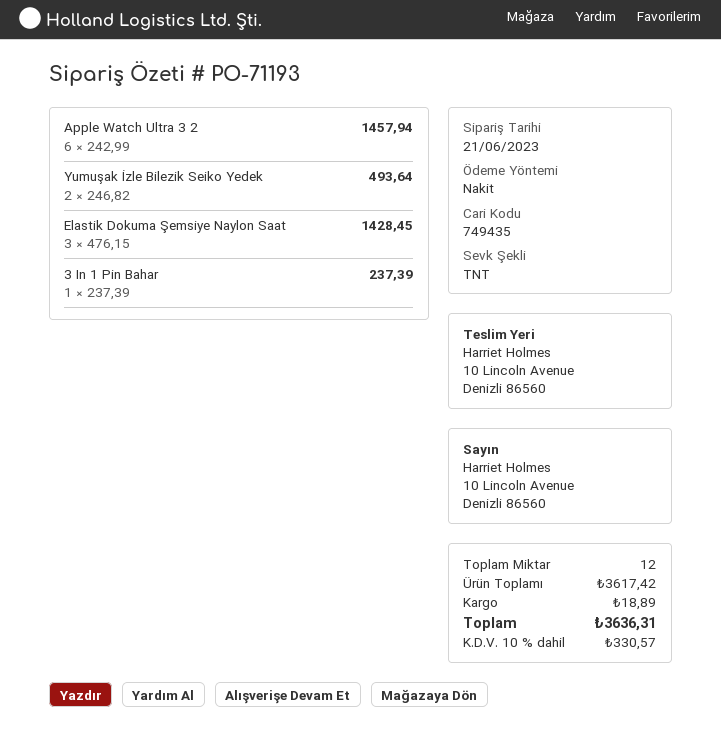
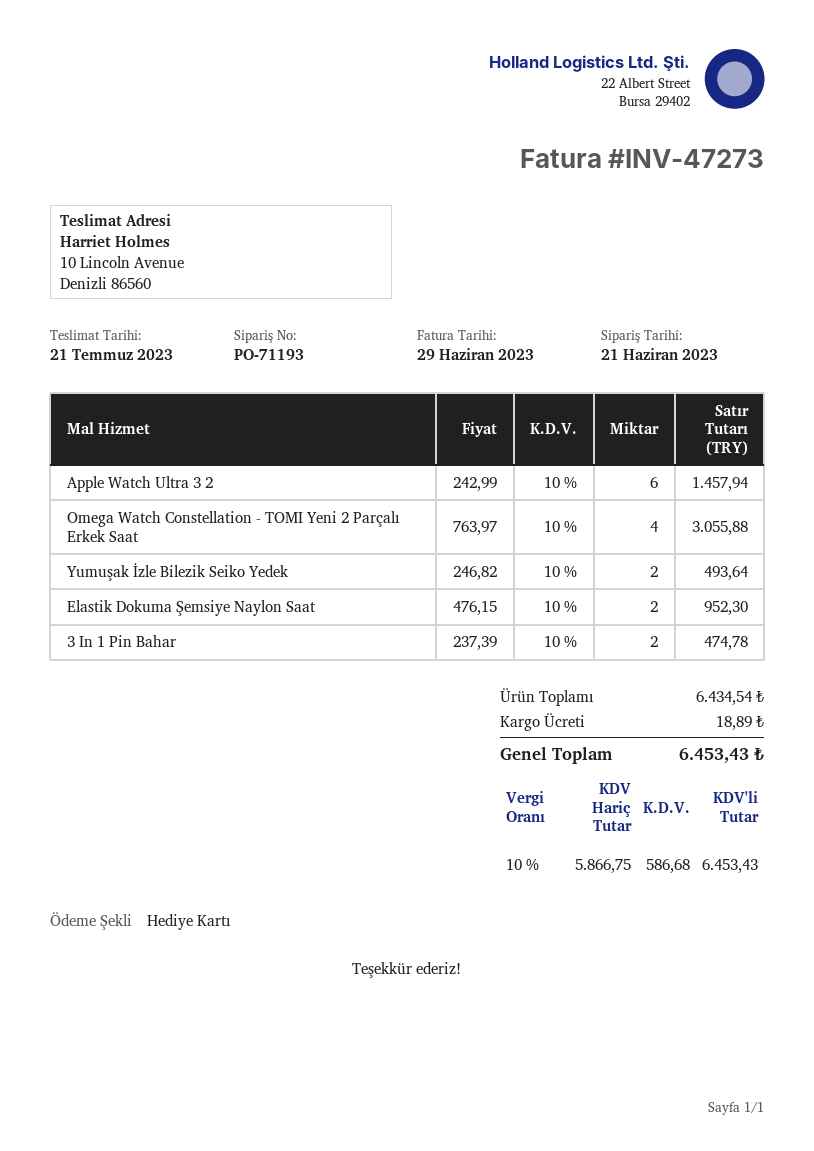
payment method: cash -> gift card
Elastik Dokuma Şemsiye Naylon Saat: 3 x 476.15 = 1428.45 -> 2 x 476.15 = 952.30
3 In 1 Pin Bahar: 1 x 237.39 = 237.39 -> 2 x 237.39 = 474.78
Omega Watch Constellation - TOMI Yeni 2 Parçalı Erkek Saat: none -> 4 x 763.97 = 3055.88
subtotal: 3617.42 -> 6434.54
tax: 10% = 330.57 -> 10% = 586.68
total: 3636.31 -> 6453.43

